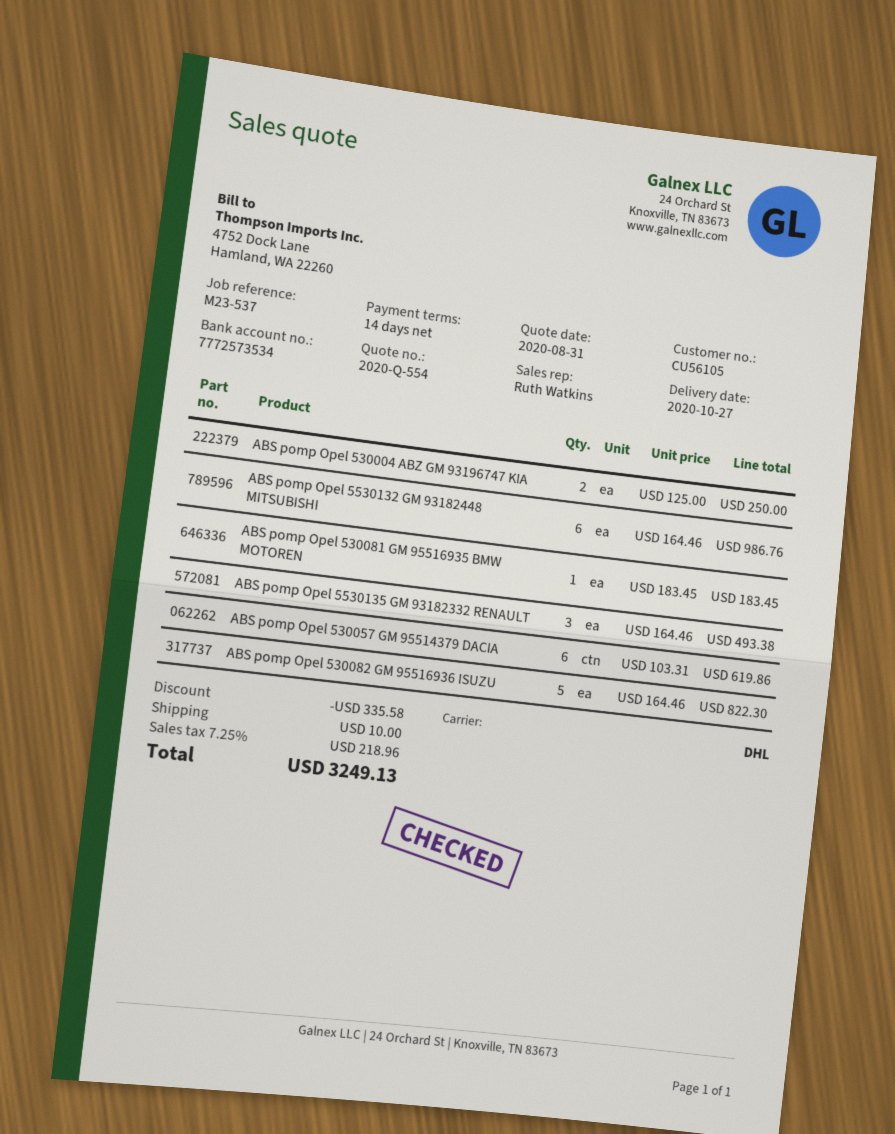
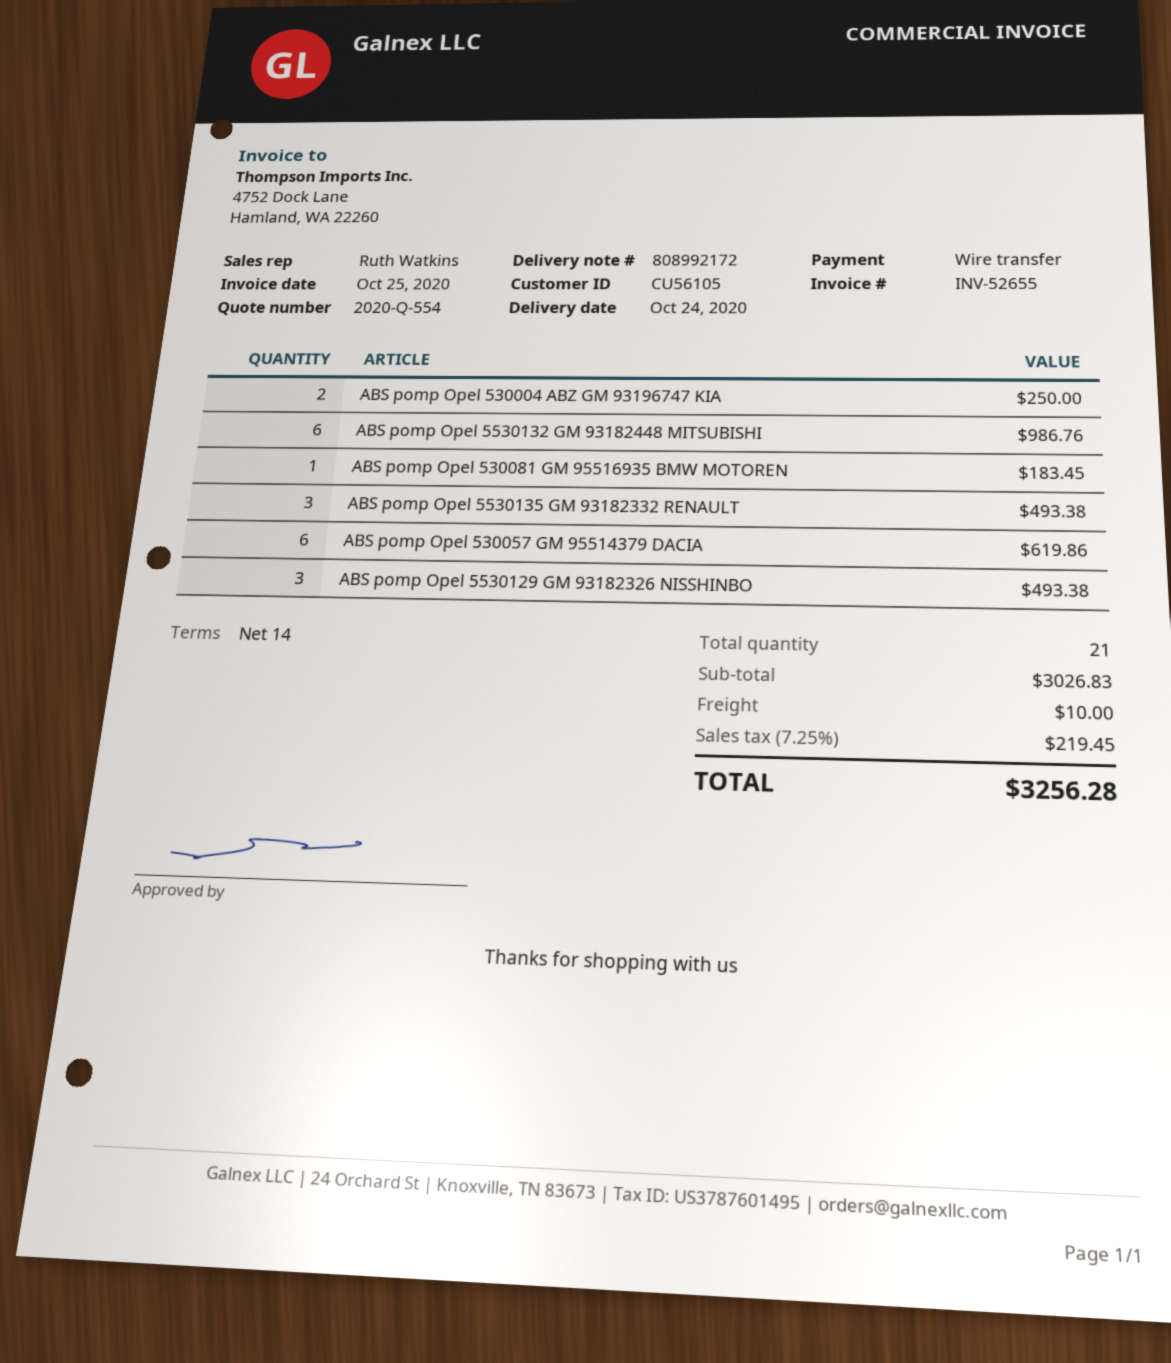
delivery date: 2020-10-27 -> 2020-10-24
ABS pomp Opel 530082 GM 95516936 ISUZU: 5 for 822.30 -> none
ABS pomp Opel 5530129 GM 93182326 NISSHINBO: none -> 3 for 493.38
discount: 335.58 -> none
tax: 7.25% = 218.96 -> 7.25% = 219.45
total: 3249.13 -> 3256.28

